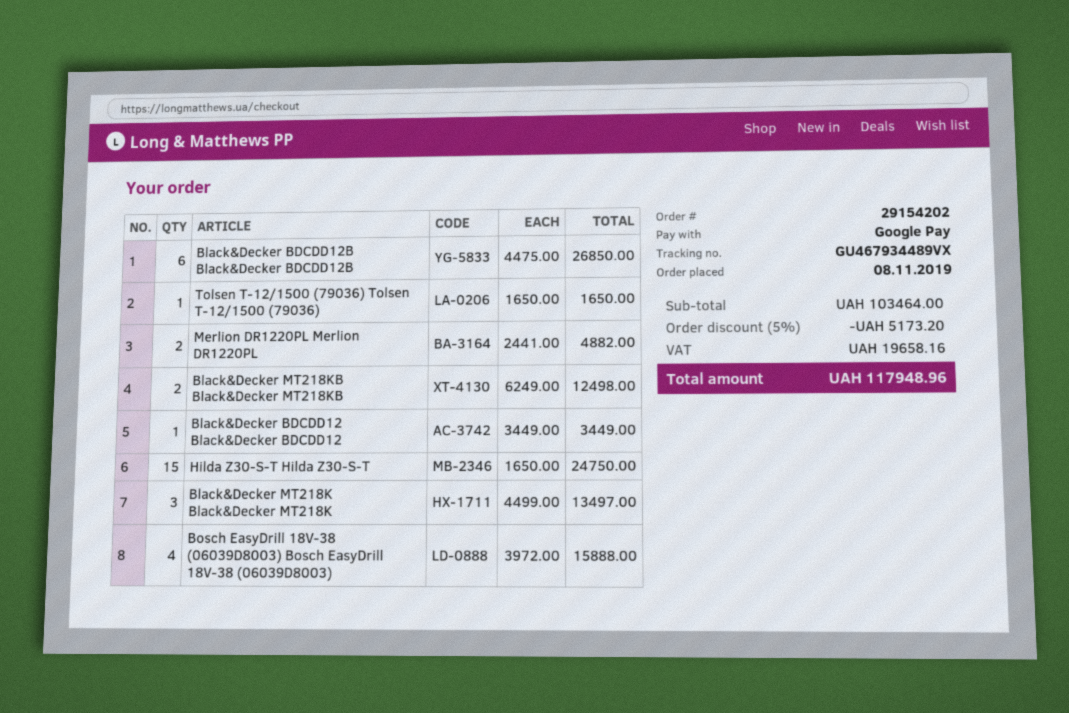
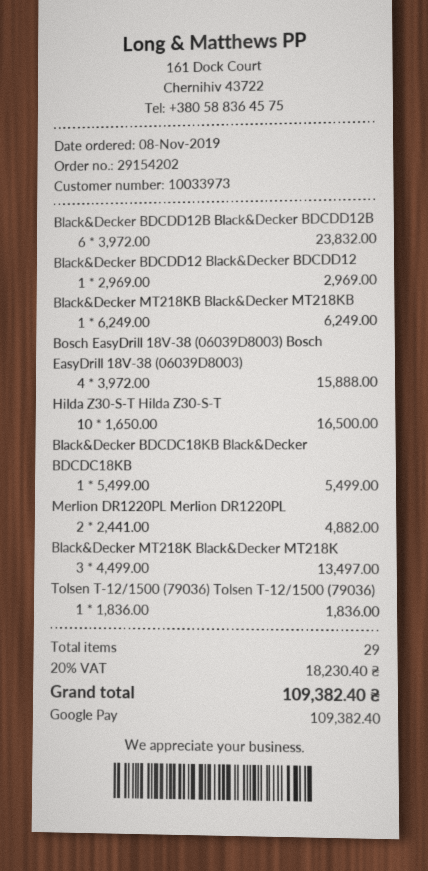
Black&Decker BDCDD12B Black&Decker BDCDD12B: 6 x 4475.00 = 26850.00 -> 6 x 3972.00 = 23832.00
Tolsen Т-12/1500 (79036) Tolsen Т-12/1500 (79036): 1 x 1650.00 = 1650.00 -> 1 x 1836.00 = 1836.00
Black&Decker MT218KB Black&Decker MT218KB: 2 x 6249.00 = 12498.00 -> 1 x 6249.00 = 6249.00
Black&Decker BDCDD12 Black&Decker BDCDD12: 1 x 3449.00 = 3449.00 -> 1 x 2969.00 = 2969.00
Hilda Z30-S-T Hilda Z30-S-T: 15 x 1650.00 = 24750.00 -> 10 x 1650.00 = 16500.00
Black&Decker BDCDC18KB Black&Decker BDCDC18KB: none -> 1 x 5499.00 = 5499.00
discount: 5% = 5173.20 -> none
tax: 19658.16 -> 18230.40
total: 117948.96 -> 109382.40

